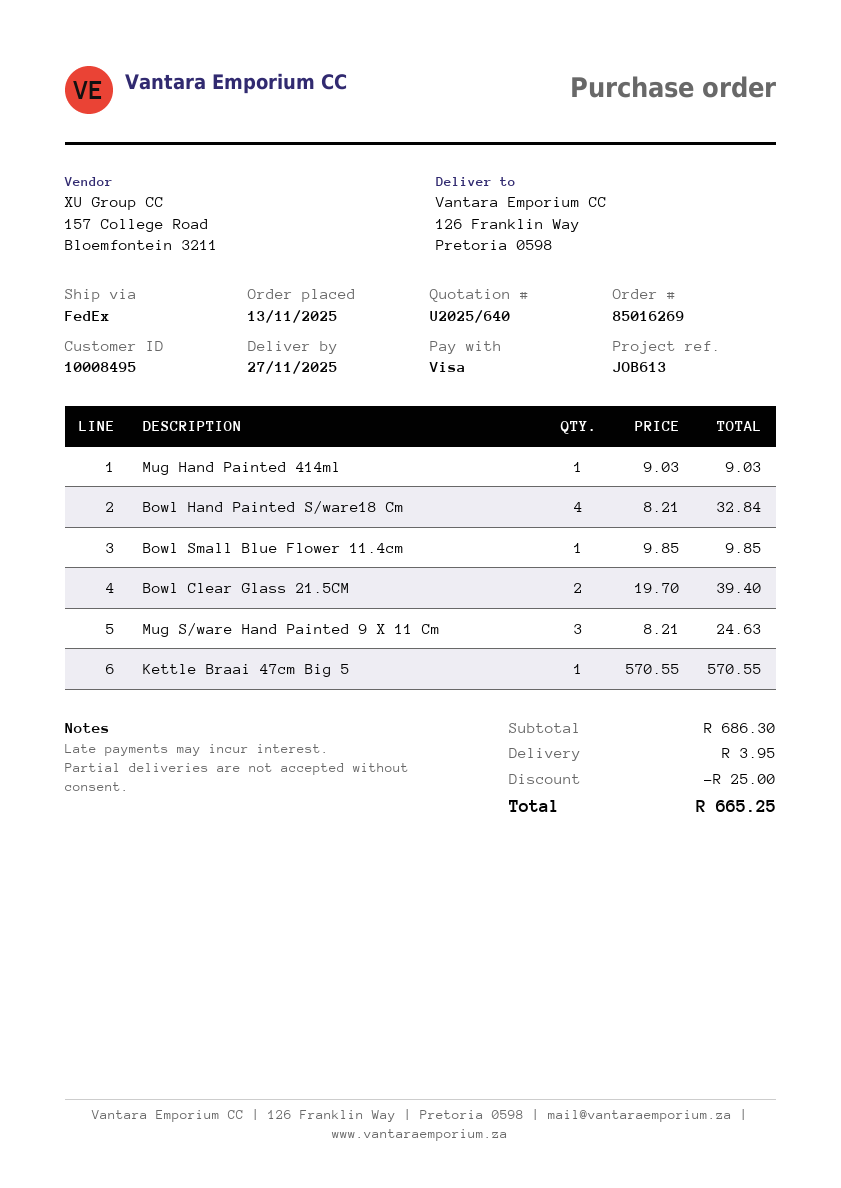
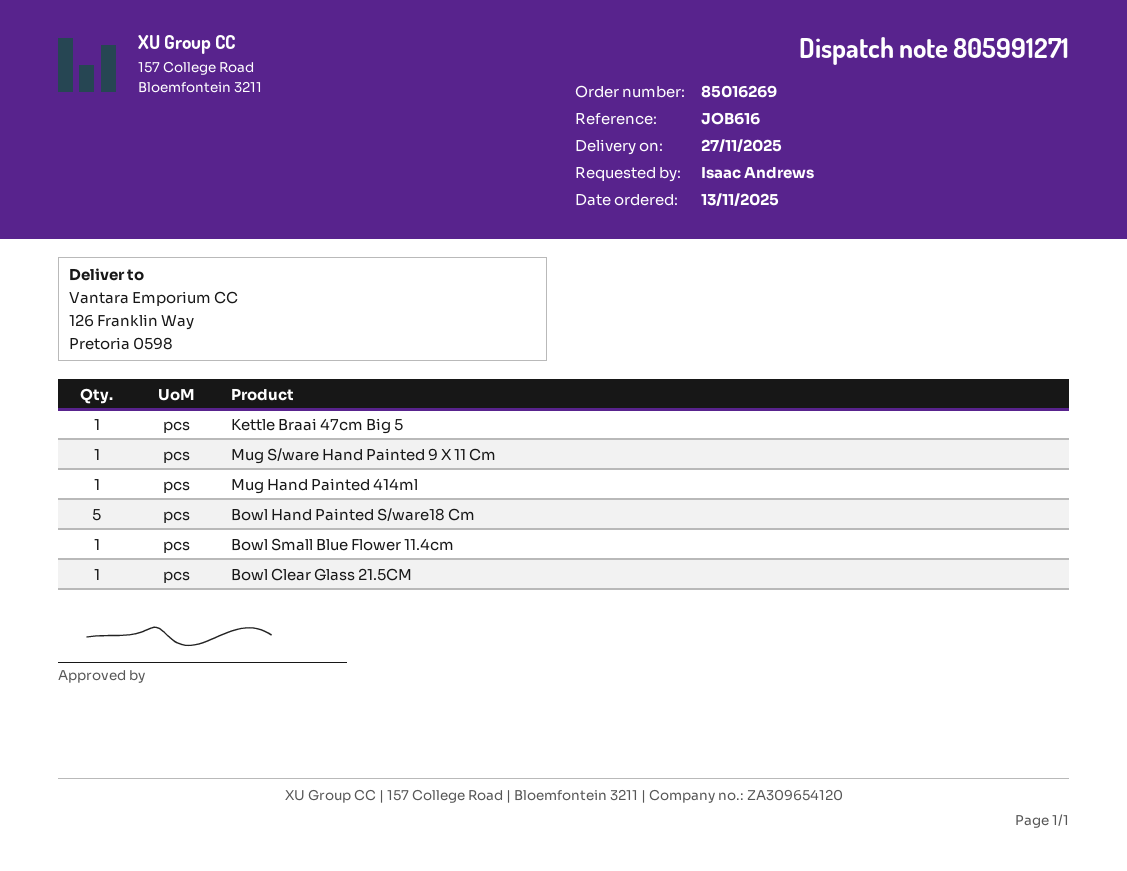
reference: JOB613 -> JOB616
Bowl Hand Painted S/ware18 Cm: 4 -> 5
Bowl Clear Glass 21.5CM: 2 -> 1
Mug S/ware Hand Painted 9 X 11 Cm: 3 -> 1

